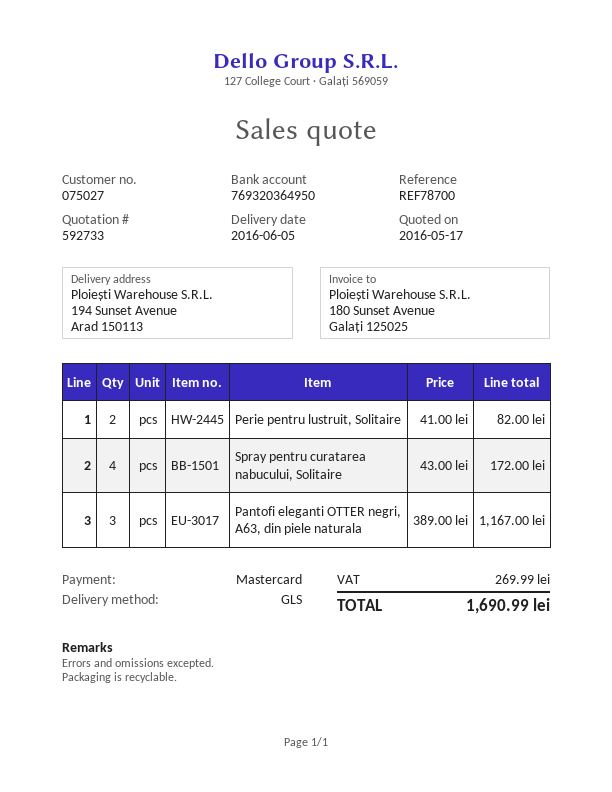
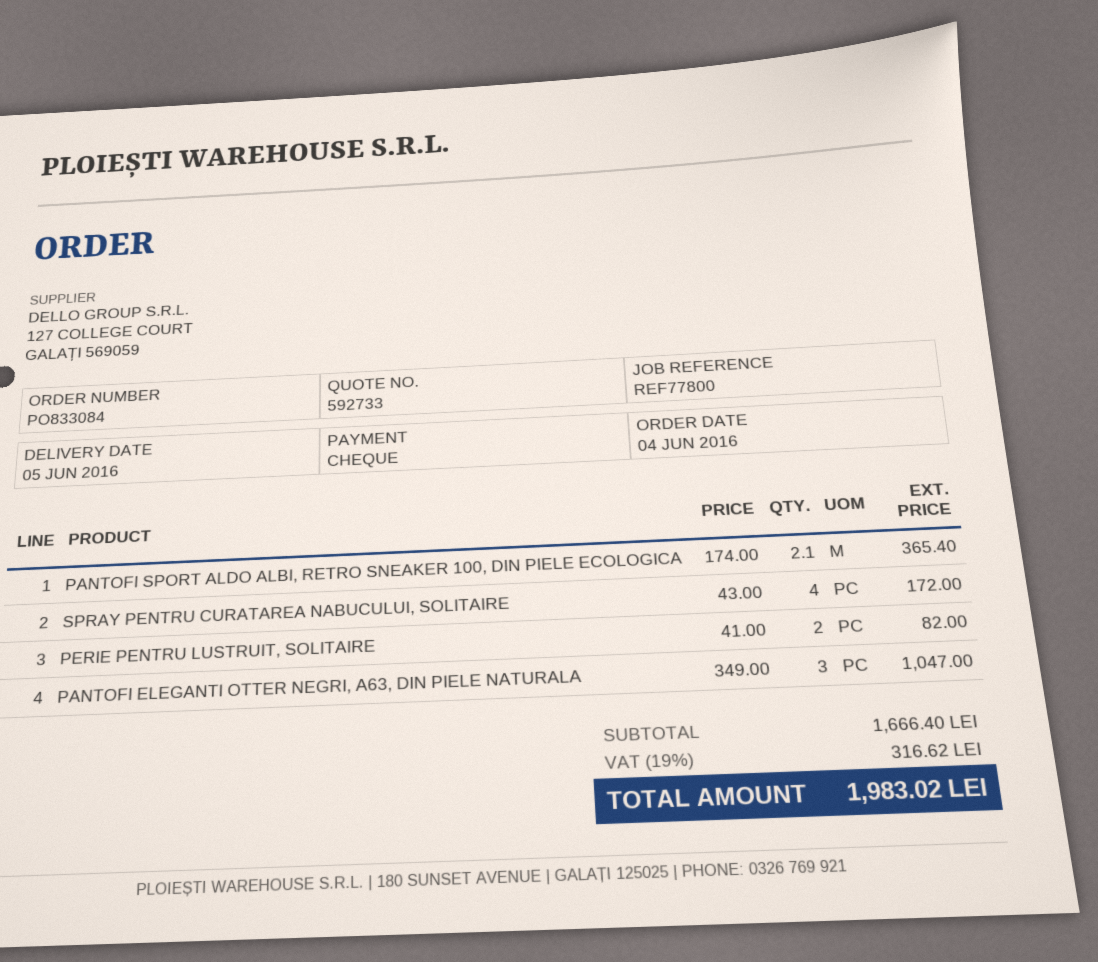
reference: REF78700 -> REF77800
payment method: Mastercard -> cheque
Pantofi eleganti OTTER negri, A63, din piele naturala: 3 x 389.00 = 1167.00 -> 3 x 349.00 = 1047.00
PANTOFI SPORT ALDO ALBI, RETRO SNEAKER 100, DIN PIELE ECOLOGICA: none -> 2.1 x 174.00 = 365.40
tax: 269.99 -> 316.62
total: 1690.99 -> 1983.02

